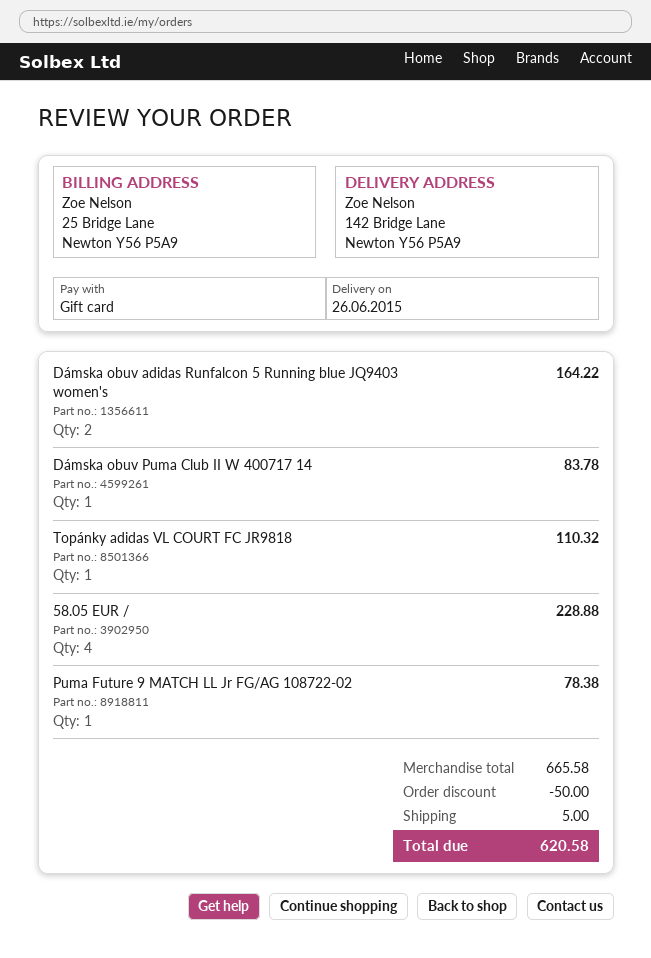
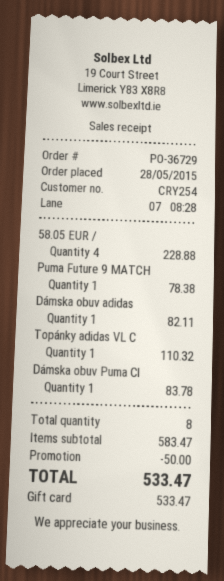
Dámska obuv adidas Runfalcon 5 Running blue JQ9403 women's: 2 for 164.22 -> 1 for 82.11
subtotal: 665.58 -> 583.47
shipping: 5.00 -> none
total: 620.58 -> 533.47

